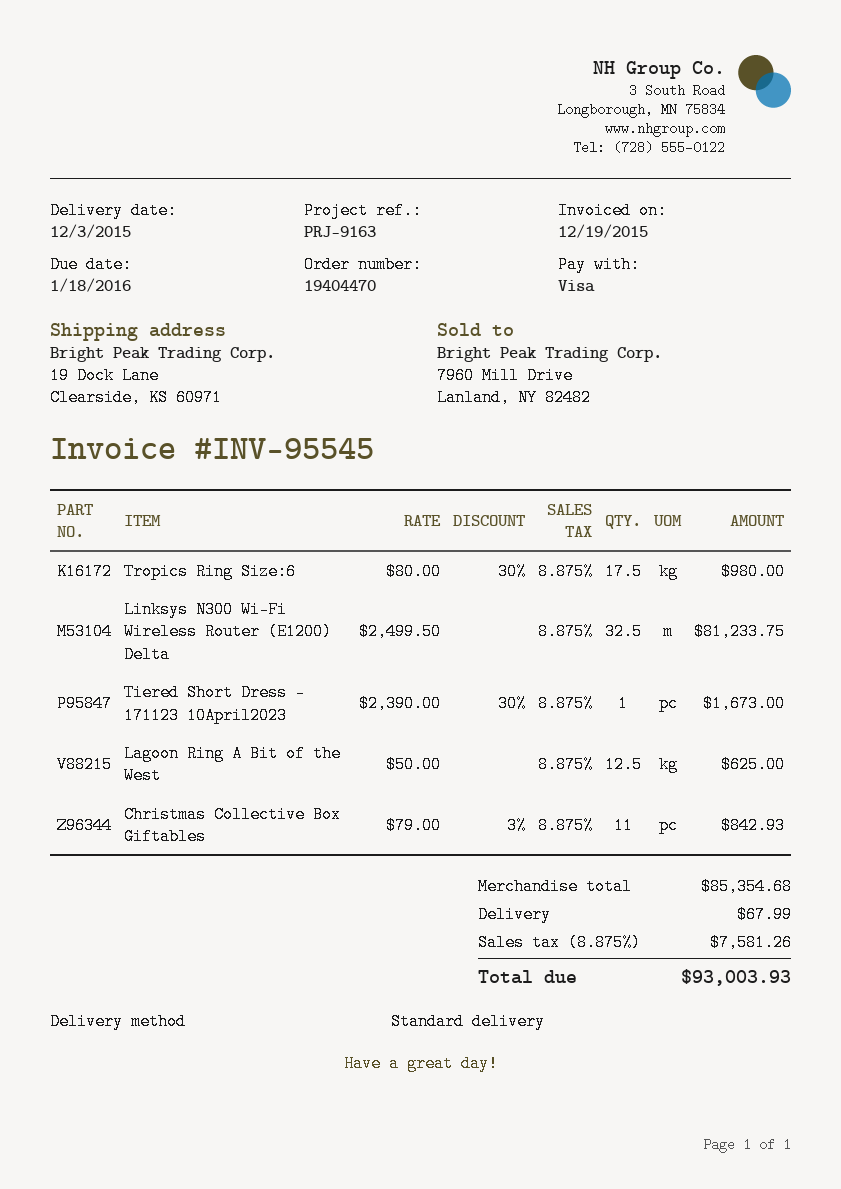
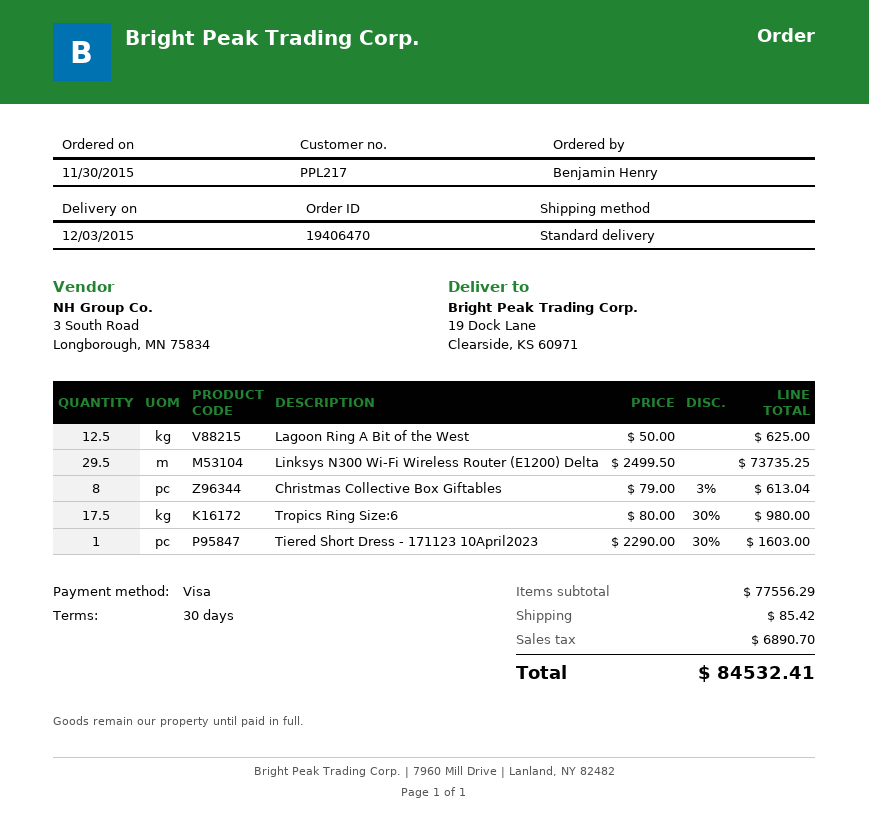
order number: 19404470 -> 19406470
Linksys N300 Wi-Fi Wireless Router (E1200) Delta: 32.5 x 2499.50 = 81233.75 -> 29.5 x 2499.50 = 73735.25
Tiered Short Dress - 171123 10April2023: 1 x 2390.00 - 30% = 1673.00 -> 1 x 2290.00 - 30% = 1603.00
Christmas Collective Box Giftables: 11 x 79.00 - 3% = 842.93 -> 8 x 79.00 - 3% = 613.04
subtotal: 85354.68 -> 77556.29
shipping: 67.99 -> 85.42
tax: 7581.26 -> 6890.70
total: 93003.93 -> 84532.41

